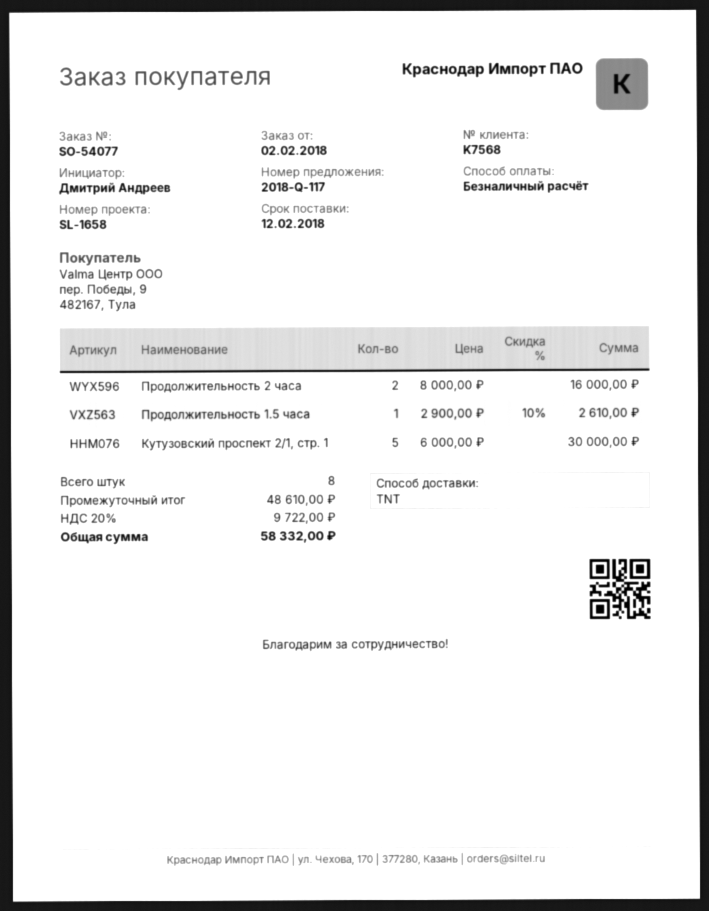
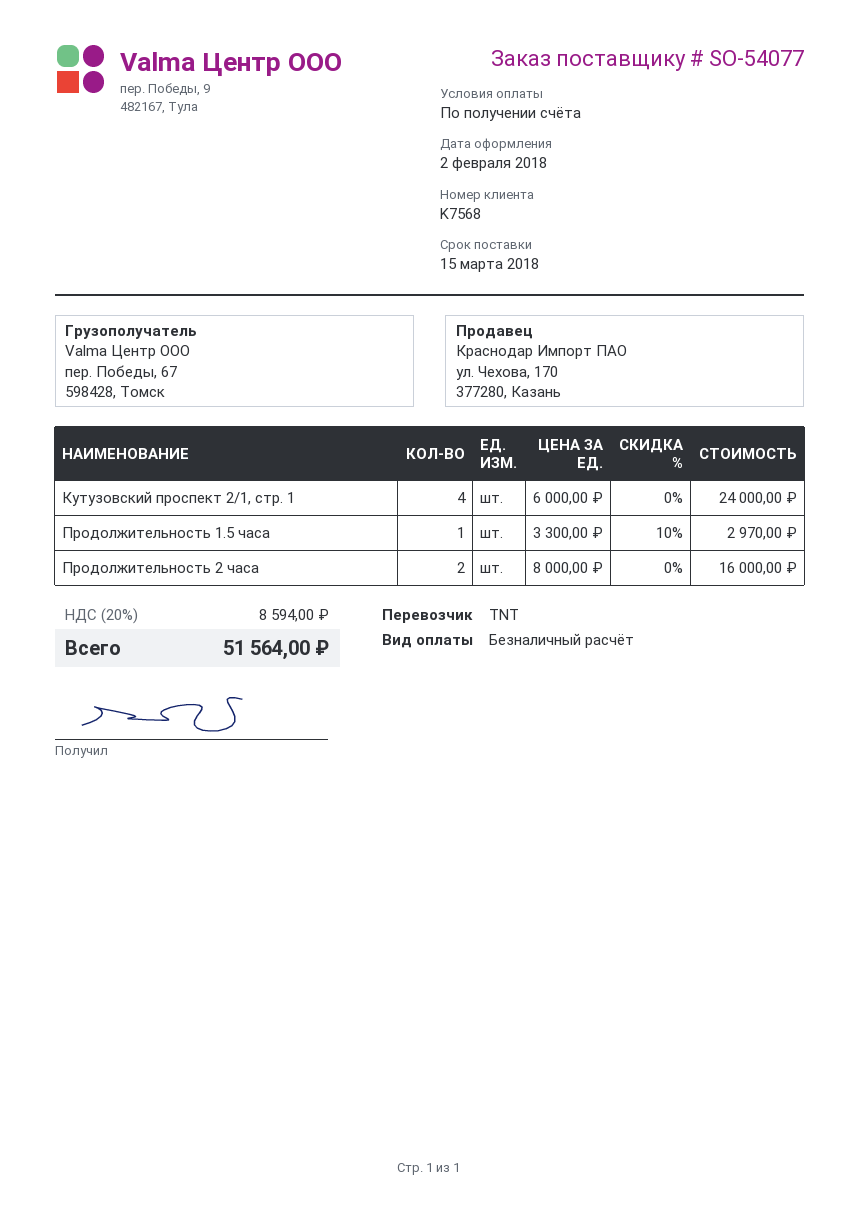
delivery date: 2018-02-12 -> 2018-03-15
Продолжительность 1.5 часа: 1 x 2900.00 - 10% = 2610.00 -> 1 x 3300.00 - 10% = 2970.00
Кутузовский проспект 2/1, стр. 1: 5 x 6000.00 = 30000.00 -> 4 x 6000.00 = 24000.00
tax: 20% = 9722.00 -> 20% = 8594.00
total: 58332.00 -> 51564.00

